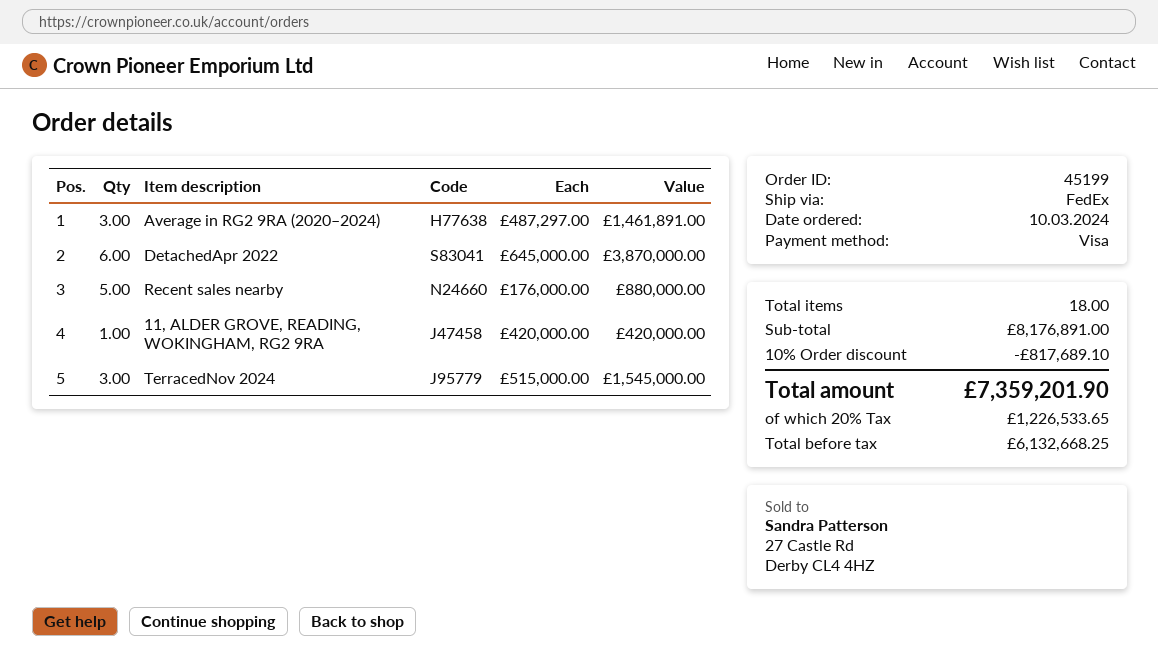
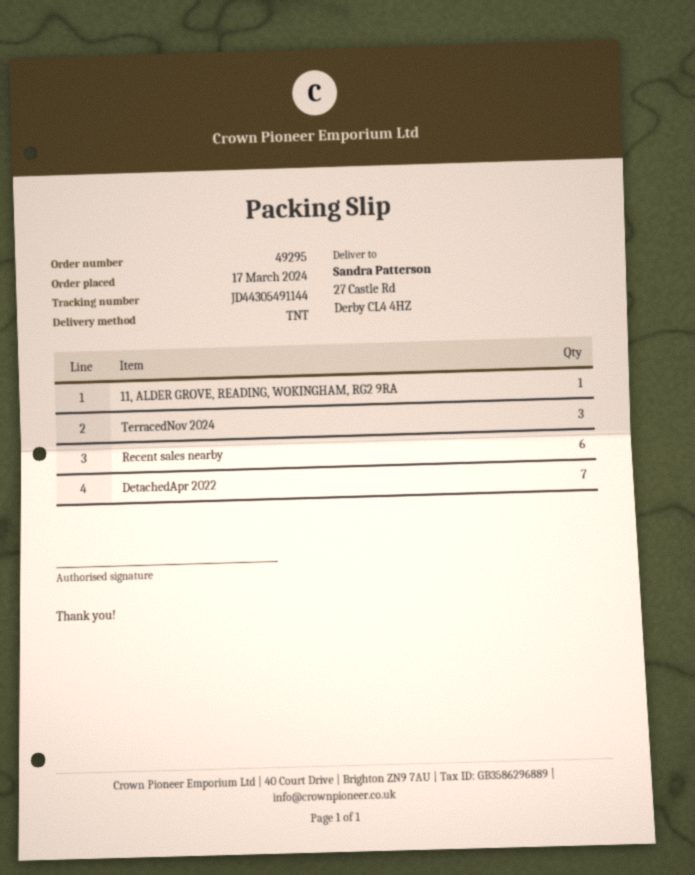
order number: 45199 -> 49295
order date: 2024-03-10 -> 2024-03-17
shipping method: FedEx -> TNT
Average in RG2 9RA (2020–2024): 3 -> none
DetachedApr 2022: 6 -> 7
Recent sales nearby: 5 -> 6

